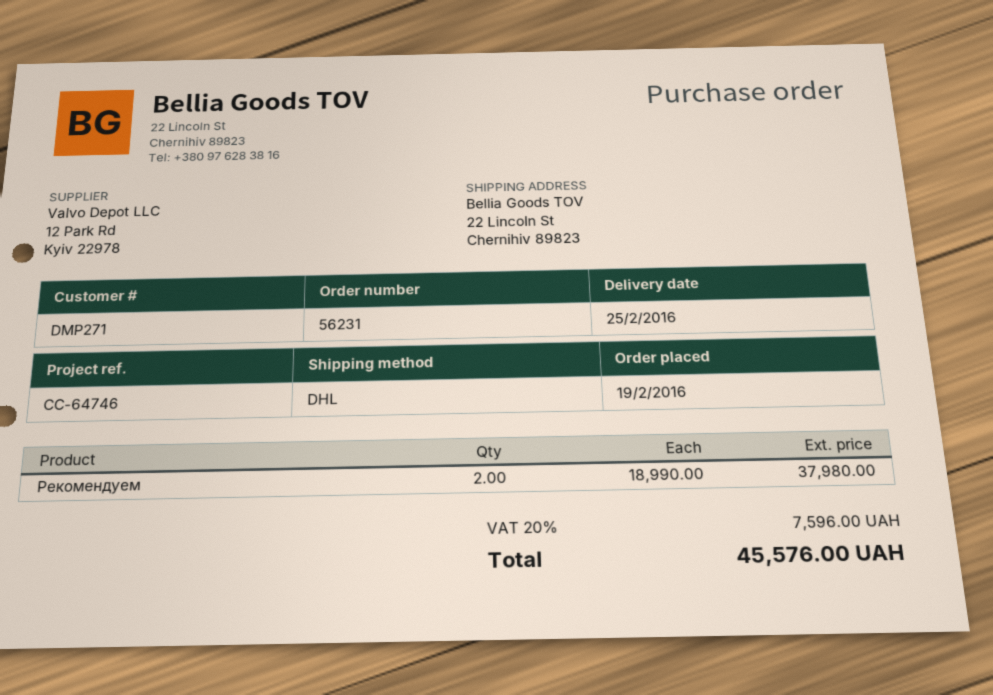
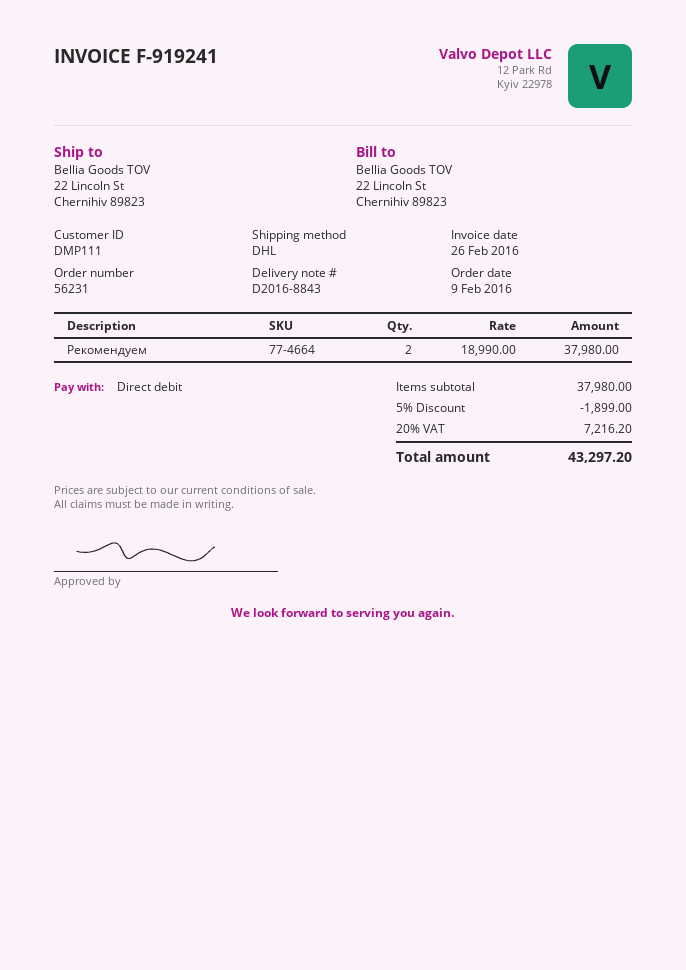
order date: 2016-02-19 -> 2016-02-09
customer number: DMP271 -> DMP111
discount: none -> 5% = 1899.00
tax: 20% = 7596.00 -> 20% = 7216.20
total: 45576.00 -> 43297.20

